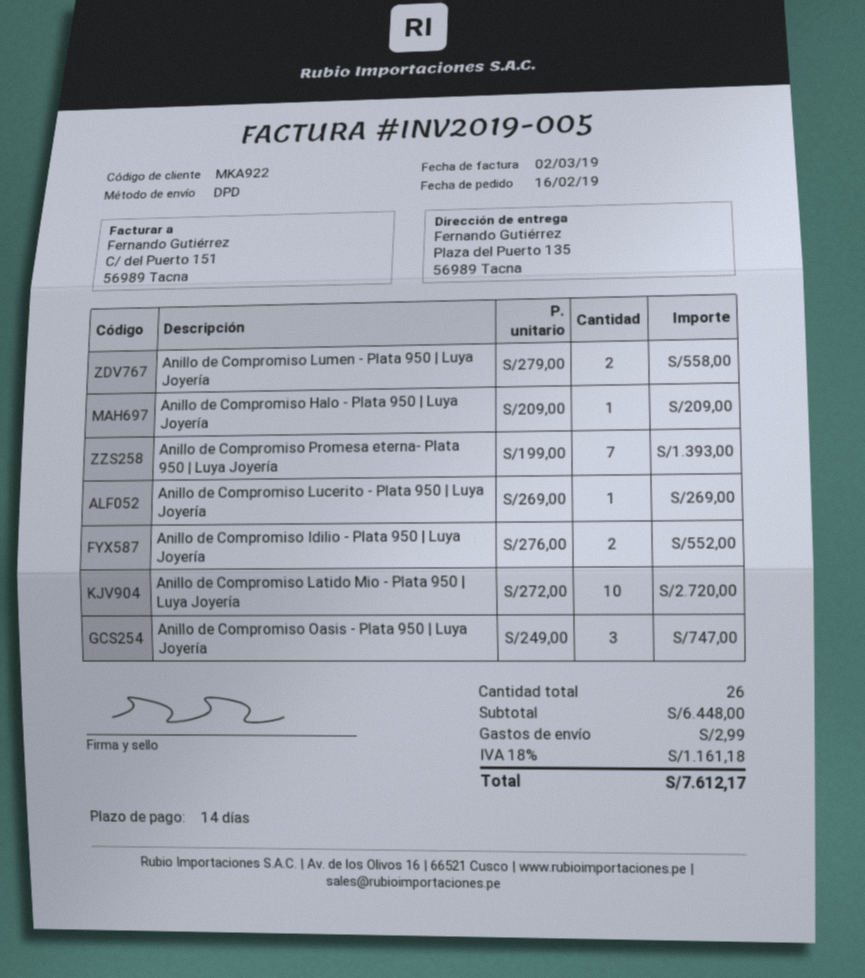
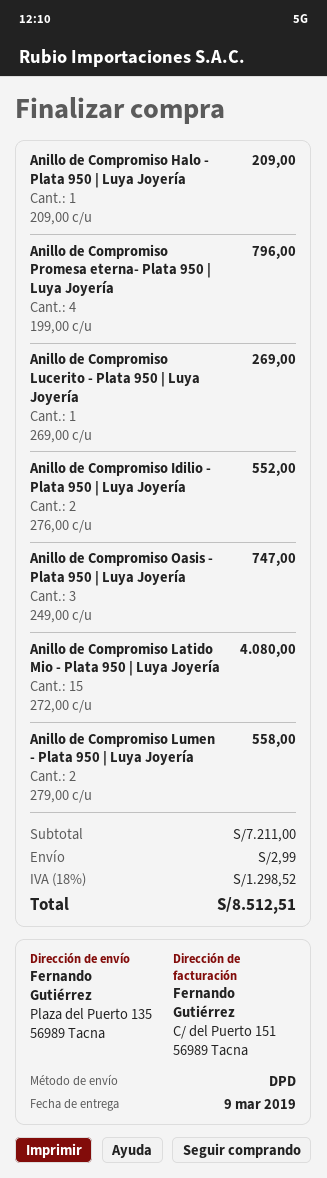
Anillo de Compromiso Promesa eterna- Plata 950 | Luya Joyería: 7 x 199.00 = 1393.00 -> 4 x 199.00 = 796.00
Anillo de Compromiso Latido Mio - Plata 950 | Luya Joyería: 10 x 272.00 = 2720.00 -> 15 x 272.00 = 4080.00
subtotal: 6448.00 -> 7211.00
tax: 18% = 1161.18 -> 18% = 1298.52
total: 7612.17 -> 8512.51

